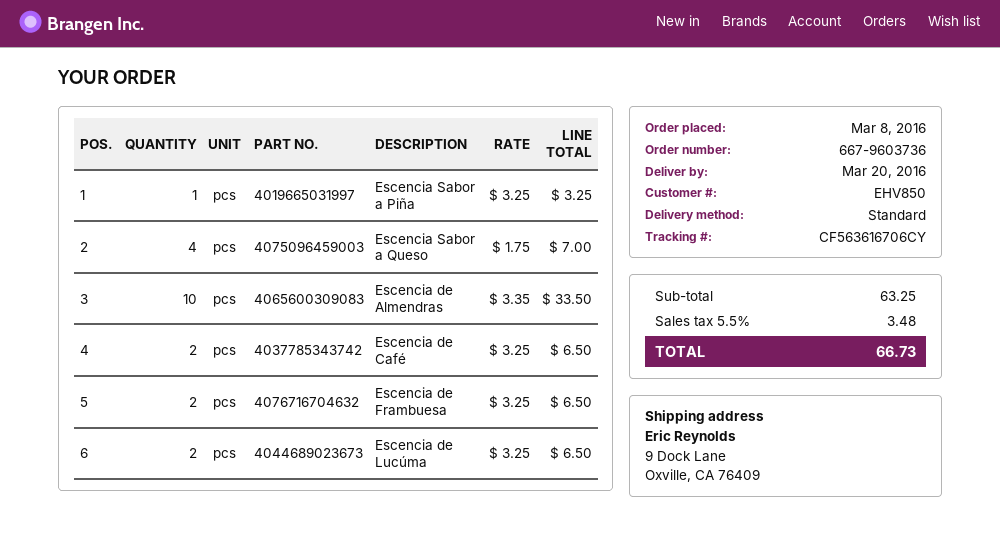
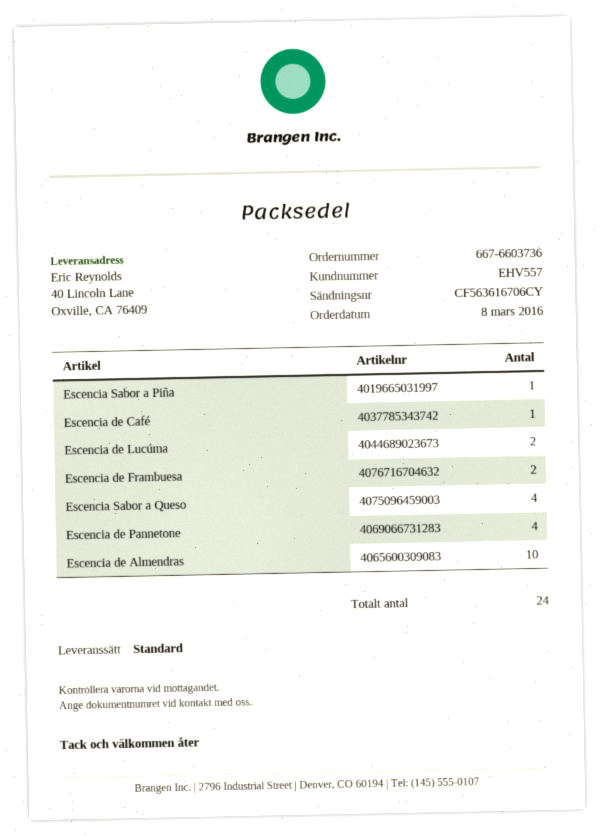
order number: 667-9603736 -> 667-6603736
customer number: EHV850 -> EHV557
ship to: 9 Dock Lane, Oxville, CA 76409 -> 40 Lincoln Lane, Oxville, CA 76409
Escencia de Café: 2 -> 1
Escencia de Pannetone: none -> 4

